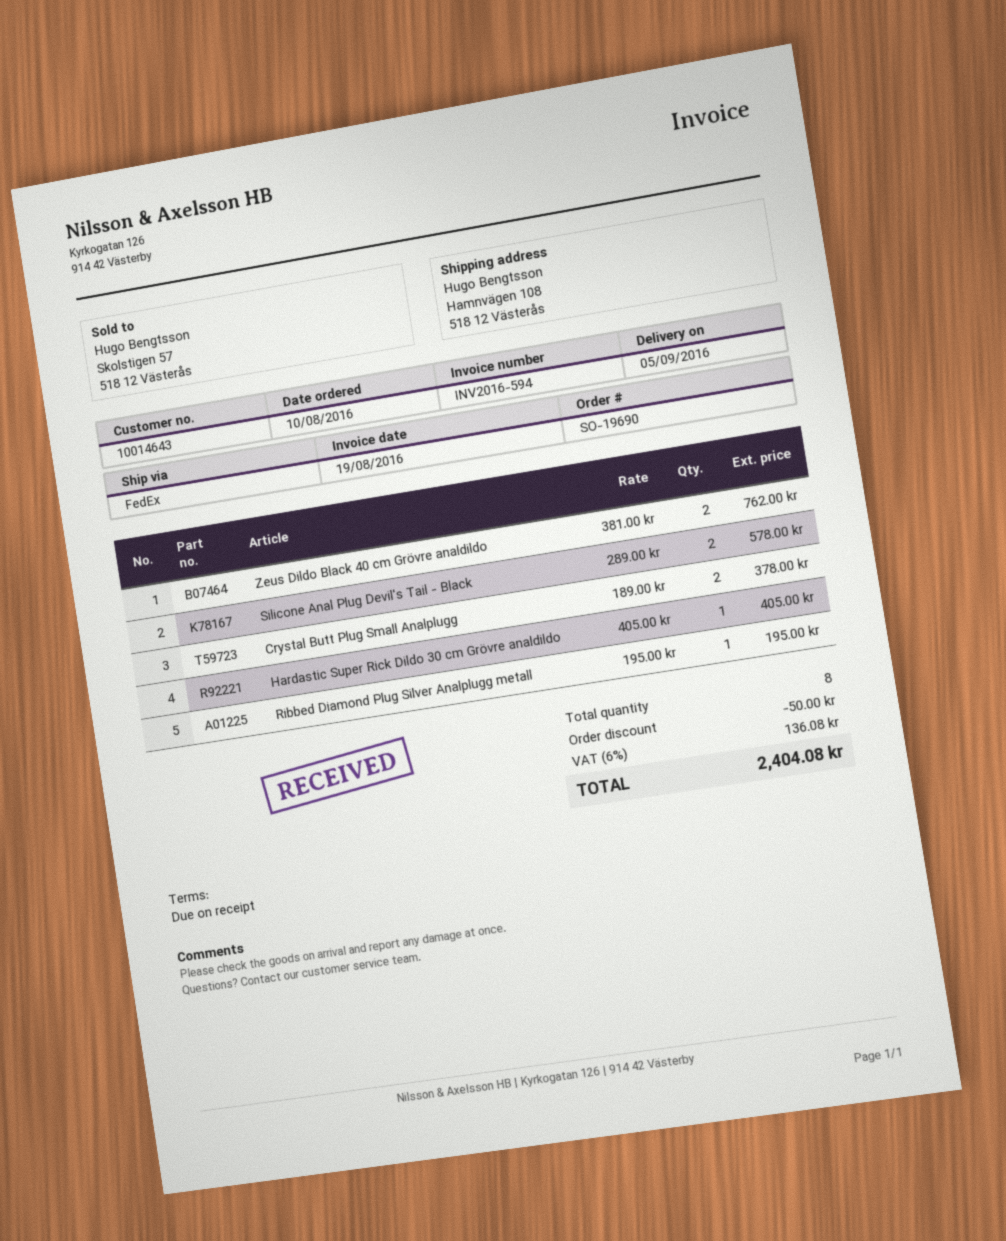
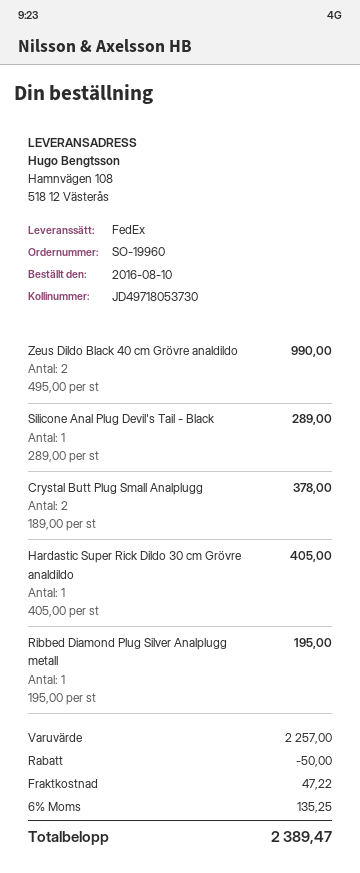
order number: SO-19690 -> SO-19960
Zeus Dildo Black 40 cm Grövre analdildo: 2 x 381.00 = 762.00 -> 2 x 495.00 = 990.00
Silicone Anal Plug Devil's Tail - Black: 2 x 289.00 = 578.00 -> 1 x 289.00 = 289.00
shipping: none -> 47.22
tax: 6% = 136.08 -> 6% = 135.25
total: 2404.08 -> 2389.47

